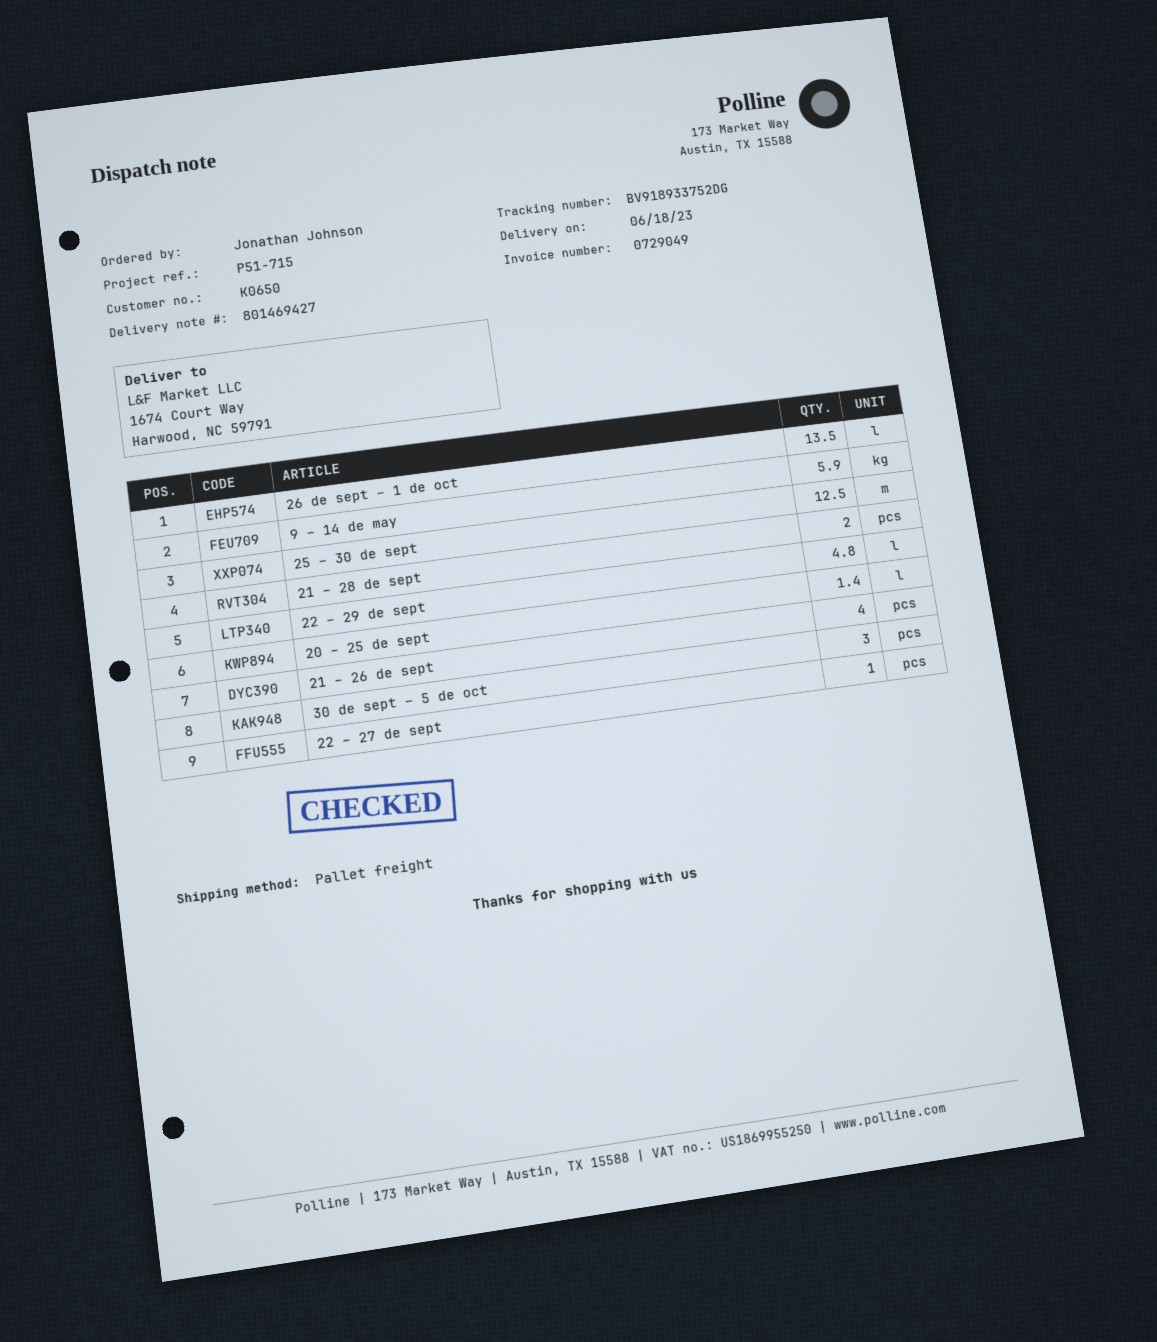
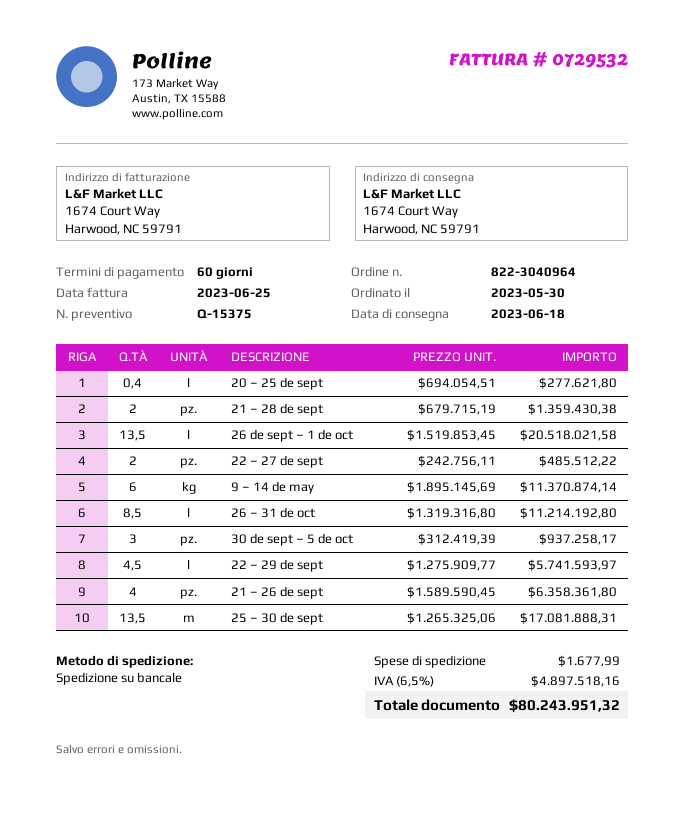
invoice number: 0729049 -> 0729532
9 – 14 de may: 5.9 -> 6
25 – 30 de sept: 12.5 -> 13.5
22 – 29 de sept: 4.8 -> 4.5
20 – 25 de sept: 1.4 -> 0.4
22 – 27 de sept: 1 -> 2
26 – 31 de oct: none -> 8.5

